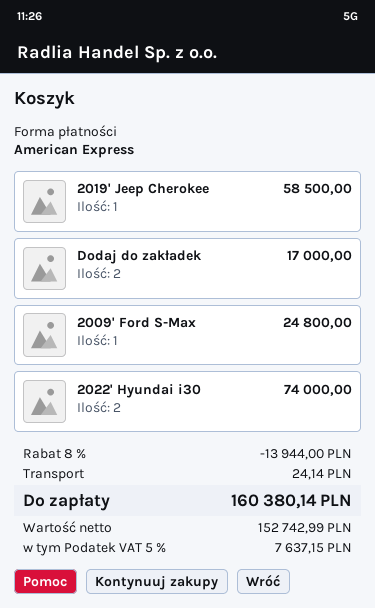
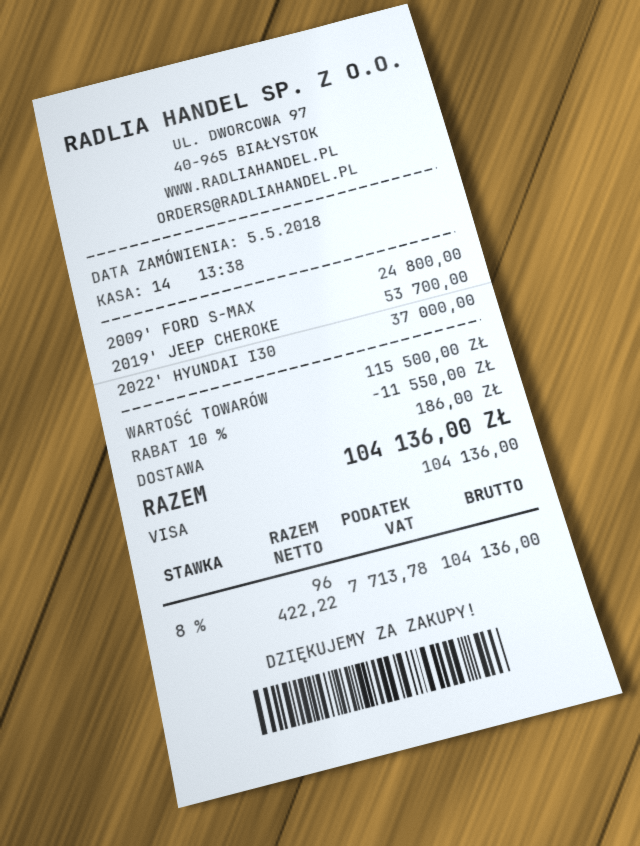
payment method: American Express -> Visa
2019' Jeep Cherokee: 1 for 58500.00 -> 1 for 53700.00
Dodaj do zakładek: 2 for 17000.00 -> none
2022' Hyundai i30: 2 for 74000.00 -> 1 for 37000.00
discount: 8% = 13944.00 -> 10% = 11550.00
shipping: 24.14 -> 186.00
net: 152742.99 -> 96422.22
tax: 5% = 7637.15 -> 8% = 7713.78
total: 160380.14 -> 104136.00

